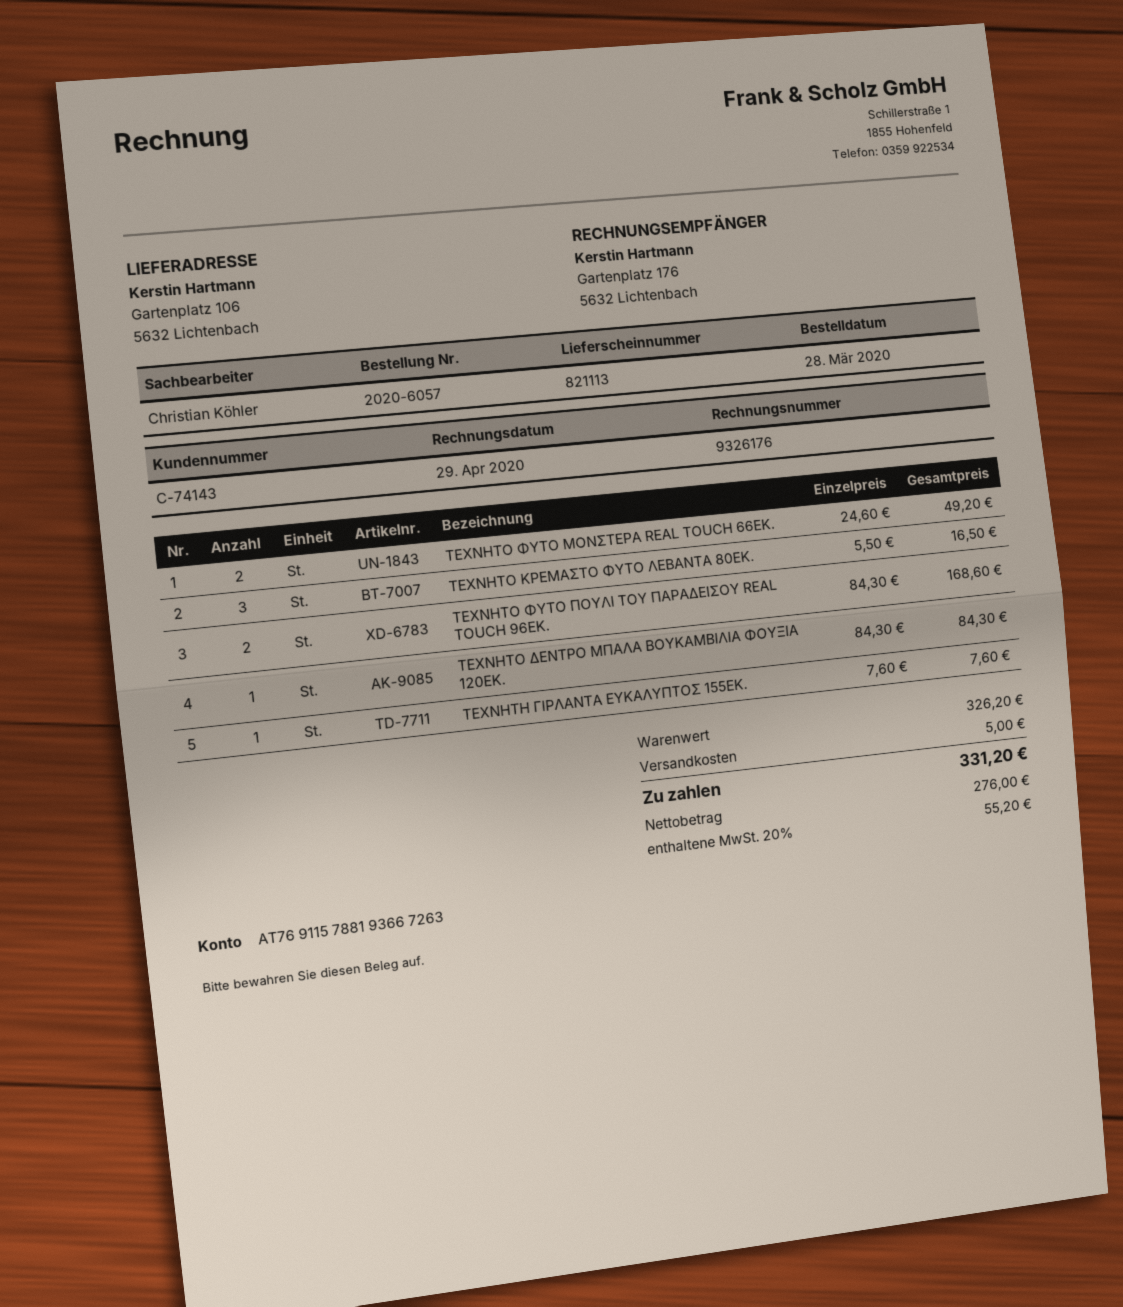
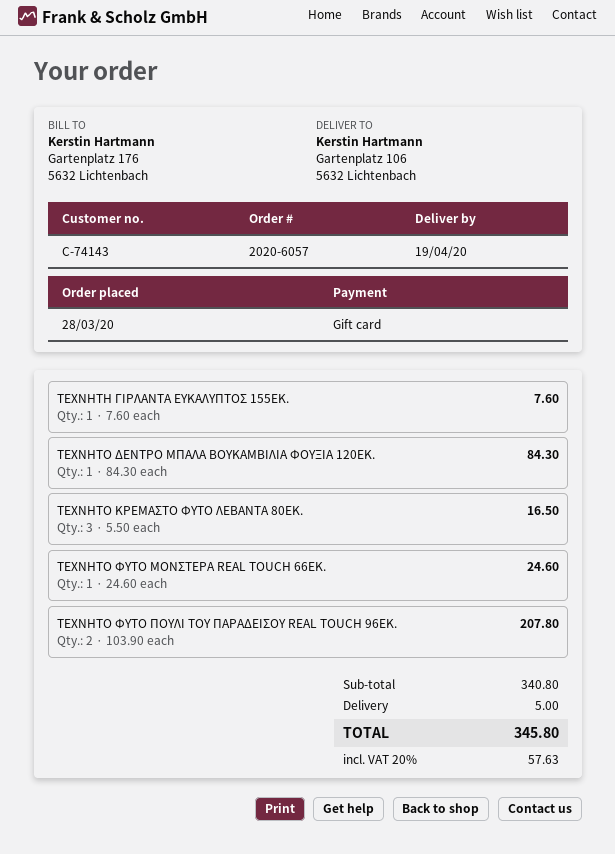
ΤΕΧΝΗΤΟ ΦΥΤΟ ΜΟΝΣΤΕΡΑ REAL TOUCH 66ΕΚ.: 2 x 24.60 = 49.20 -> 1 x 24.60 = 24.60
ΤΕΧΝΗΤΟ ΦΥΤΟ ΠΟΥΛΙ ΤΟΥ ΠΑΡΑΔΕΙΣΟΥ REAL TOUCH 96ΕΚ.: 2 x 84.30 = 168.60 -> 2 x 103.90 = 207.80
subtotal: 326.20 -> 340.80
tax: 20% = 55.20 -> 20% = 57.63
total: 331.20 -> 345.80

